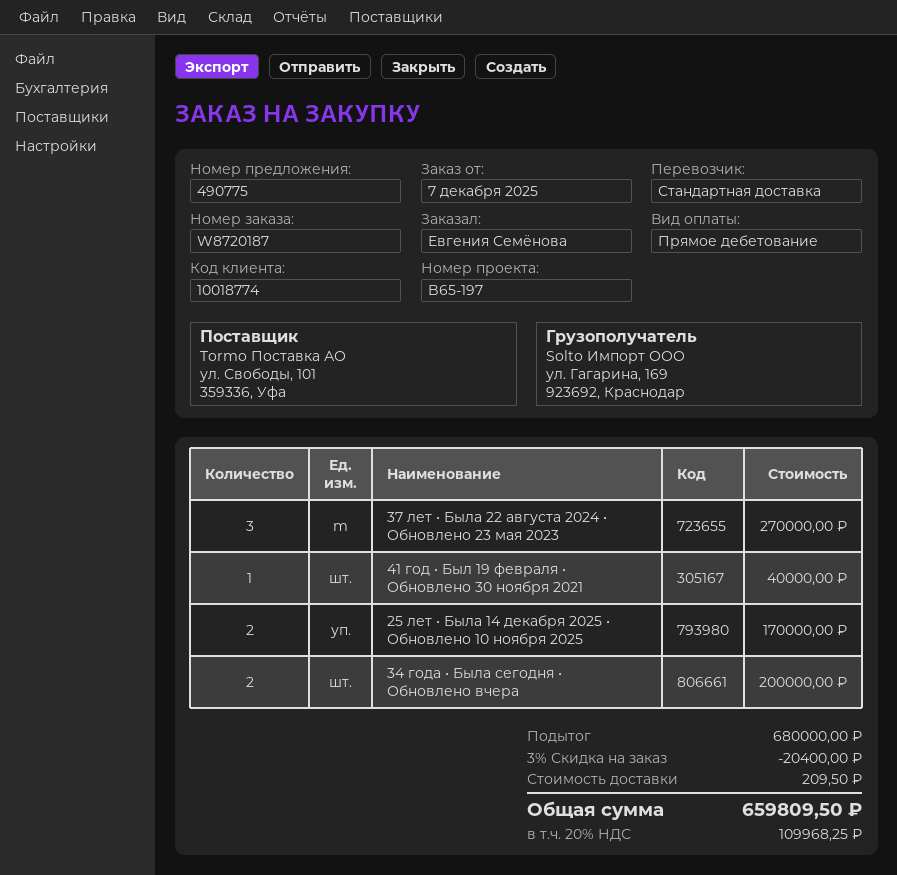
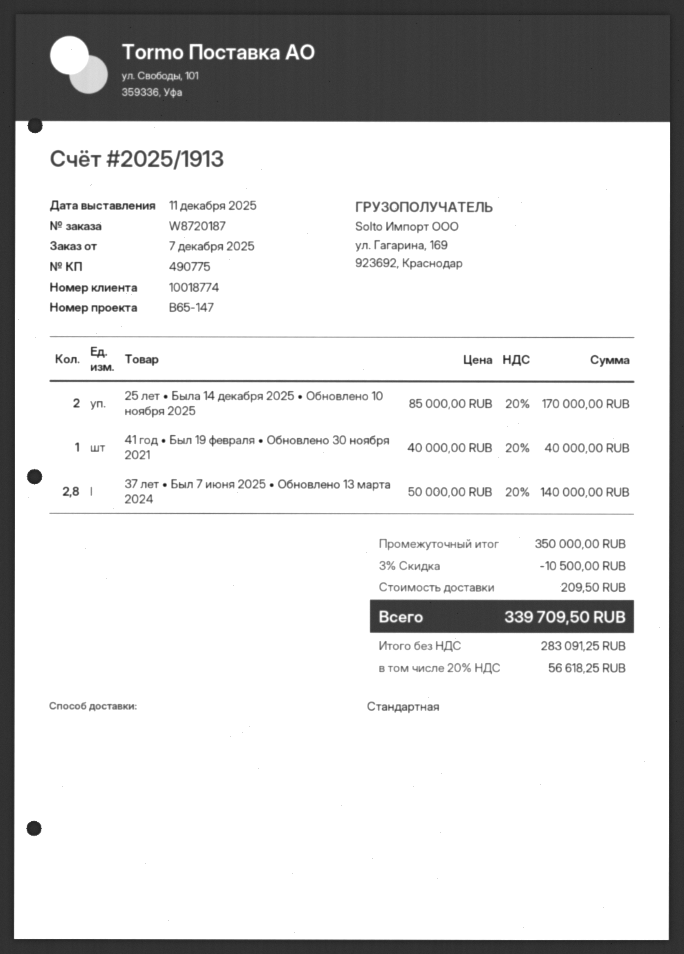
reference: B65-197 -> B65-147
37 лет • Была 22 августа 2024 • Обновлено 23 мая 2023: 3 for 270000.00 -> none
34 года • Была сегодня • Обновлено вчера: 2 for 200000.00 -> none
37 лет • Был 7 июня 2025 • Обновлено 13 марта 2024: none -> 2.8 for 140000.00
subtotal: 680000.00 -> 350000.00
discount: 3% = 20400.00 -> 3% = 10500.00
tax: 20% = 109968.25 -> 20% = 56618.25
total: 659809.50 -> 339709.50

